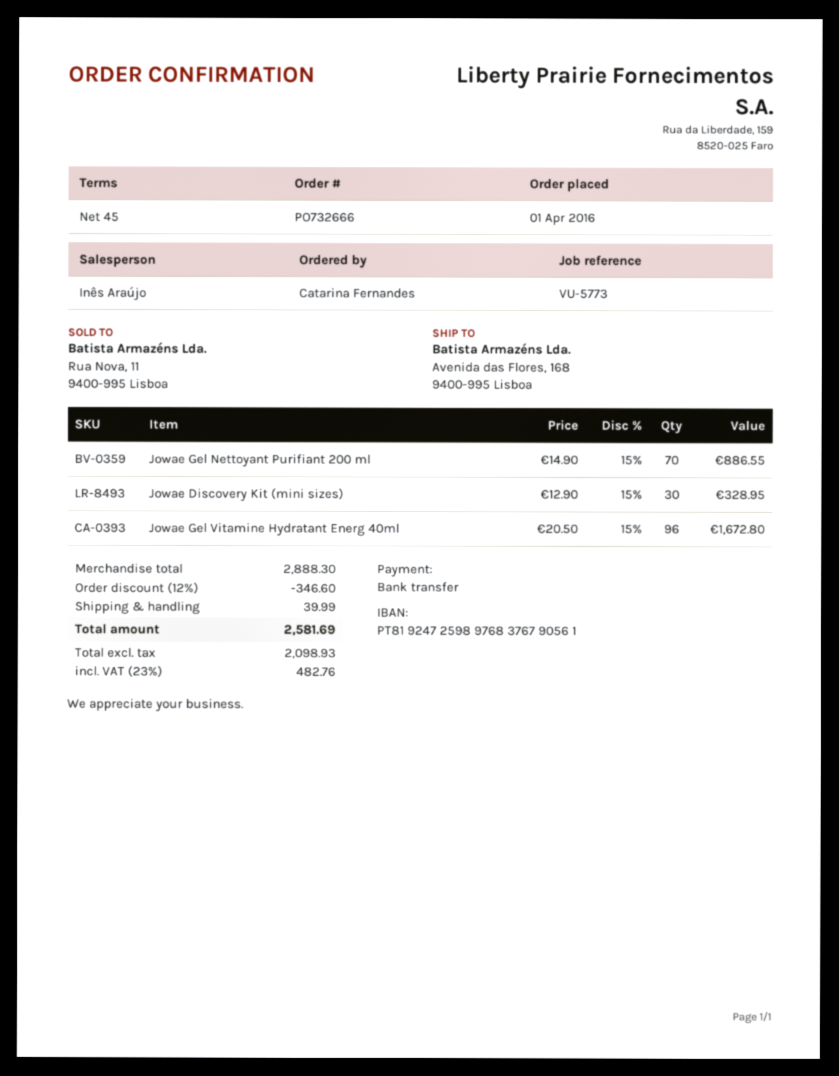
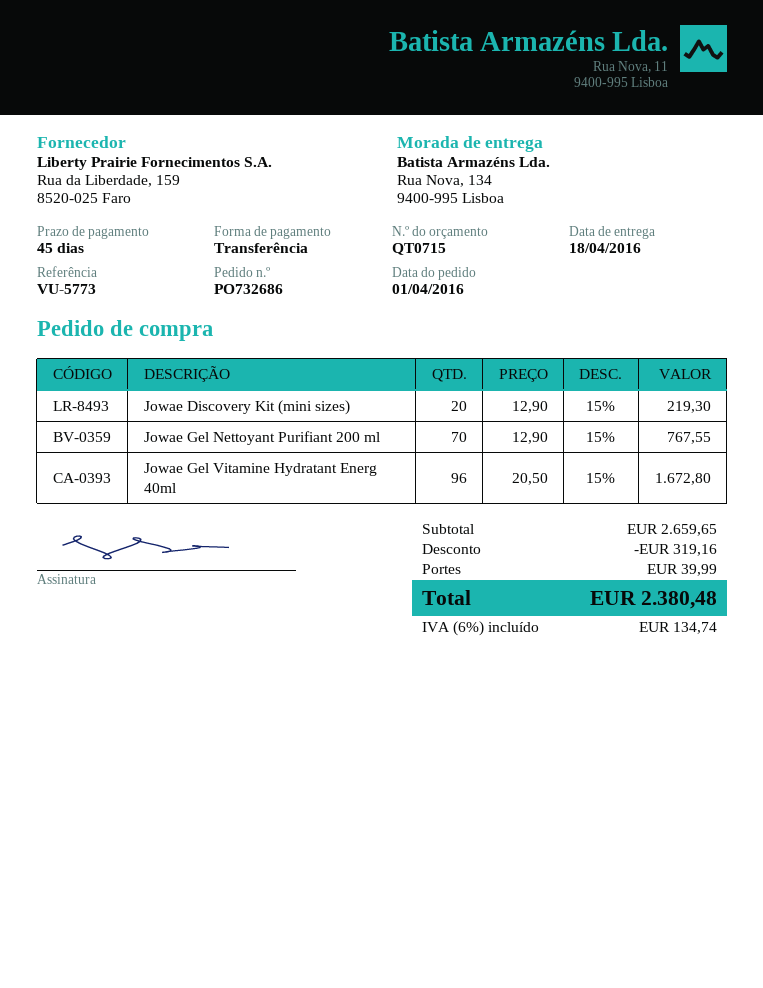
order number: PO732666 -> PO732686
ship to: Avenida das Flores, 168, 9400-995 Lisboa -> Rua Nova, 134, 9400-995 Lisboa
Jowae Gel Nettoyant Purifiant 200 ml: 70 x 14.90 - 15% = 886.55 -> 70 x 12.90 - 15% = 767.55
Jowae Discovery Kit (mini sizes): 30 x 12.90 - 15% = 328.95 -> 20 x 12.90 - 15% = 219.30
subtotal: 2888.30 -> 2659.65
discount: 346.60 -> 319.16
tax: 23% = 482.76 -> 6% = 134.74
total: 2581.69 -> 2380.48

